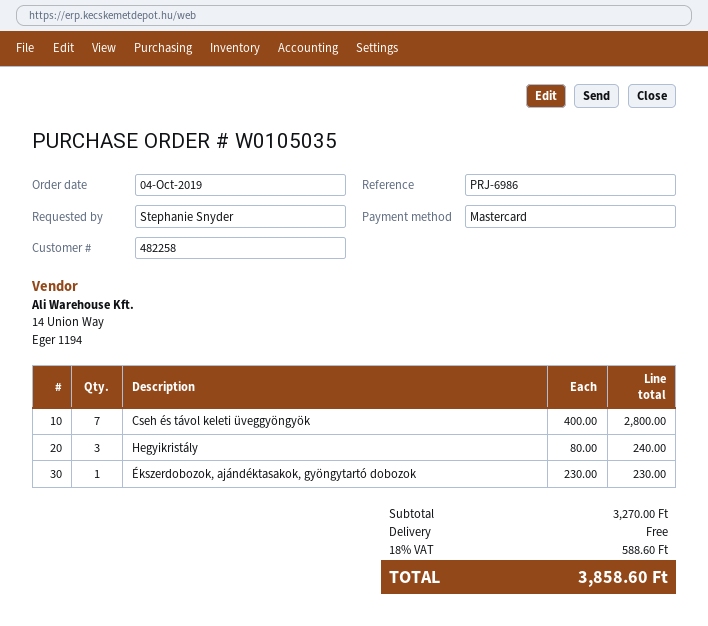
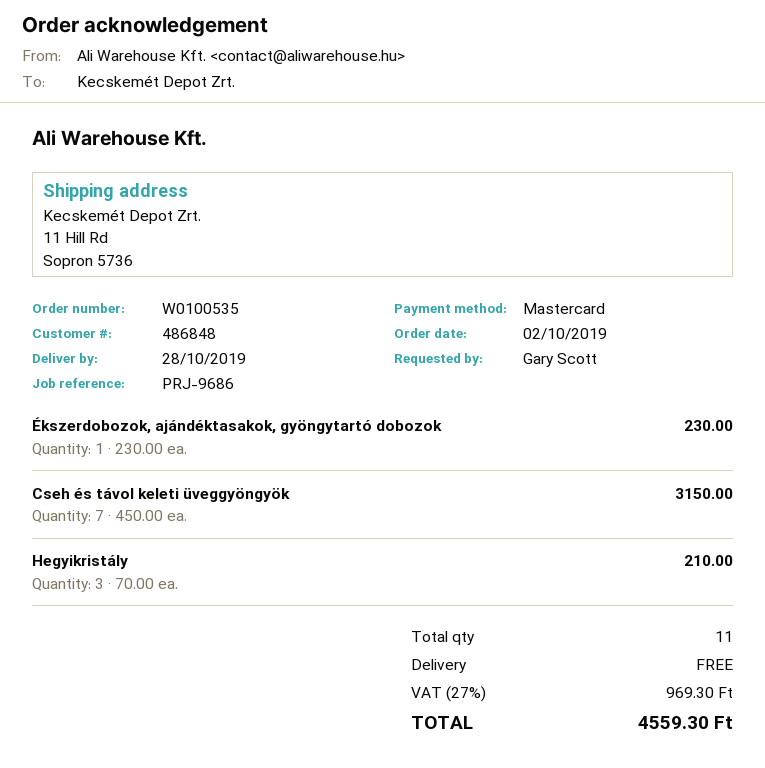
order number: W0105035 -> W0100535
order date: 2019-10-04 -> 2019-10-02
customer number: 482258 -> 486848
reference: PRJ-6986 -> PRJ-9686
ordered by: Stephanie Snyder -> Gary Scott
Cseh és távol keleti üveggyöngyök: 7 x 400.00 = 2800.00 -> 7 x 450.00 = 3150.00
Hegyikristály: 3 x 80.00 = 240.00 -> 3 x 70.00 = 210.00
tax: 18% = 588.60 -> 27% = 969.30
total: 3858.60 -> 4559.30

